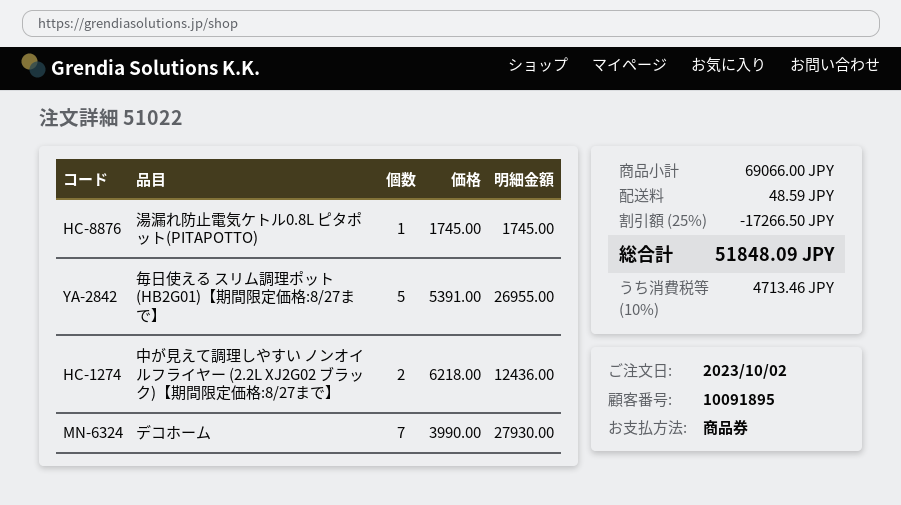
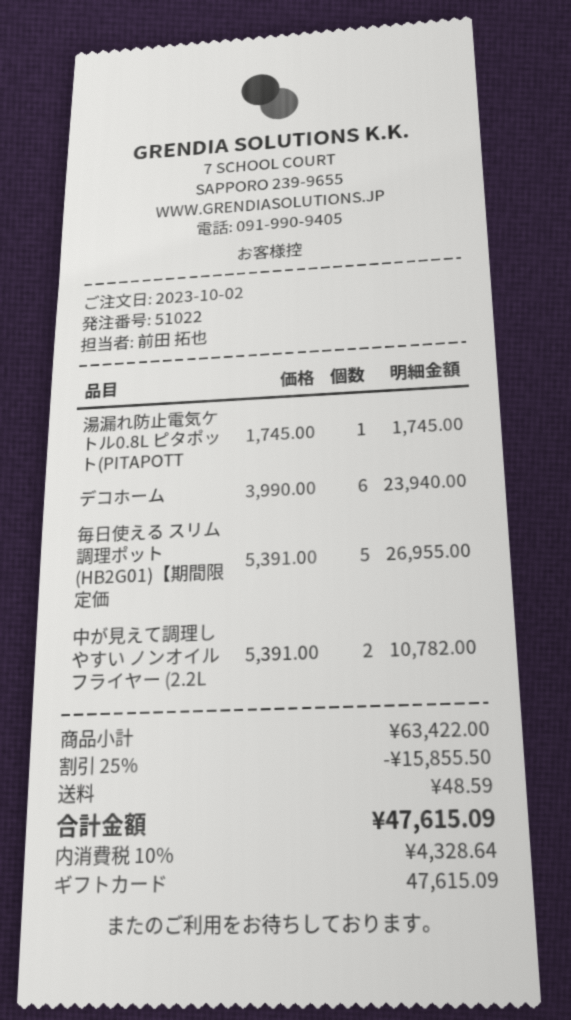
中が見えて調理しやすい ノンオイルフライヤー (2.2L XJ2G02 ブラック)【期間限定価格:8/27まで】: 2 x 6218.00 = 12436.00 -> 2 x 5391.00 = 10782.00
デコホーム: 7 x 3990.00 = 27930.00 -> 6 x 3990.00 = 23940.00
subtotal: 69066.00 -> 63422.00
discount: 25% = 17266.50 -> 25% = 15855.50
tax: 10% = 4713.46 -> 10% = 4328.64
total: 51848.09 -> 47615.09

